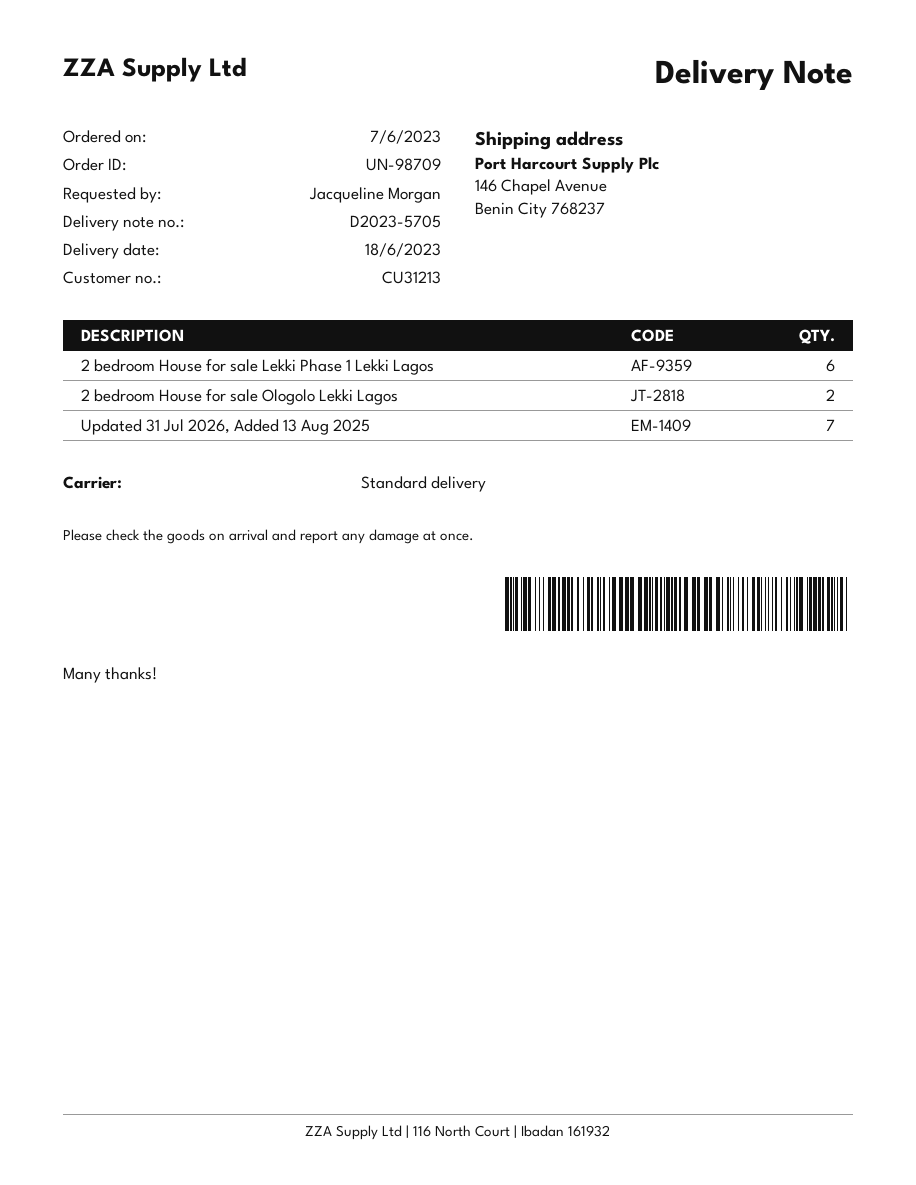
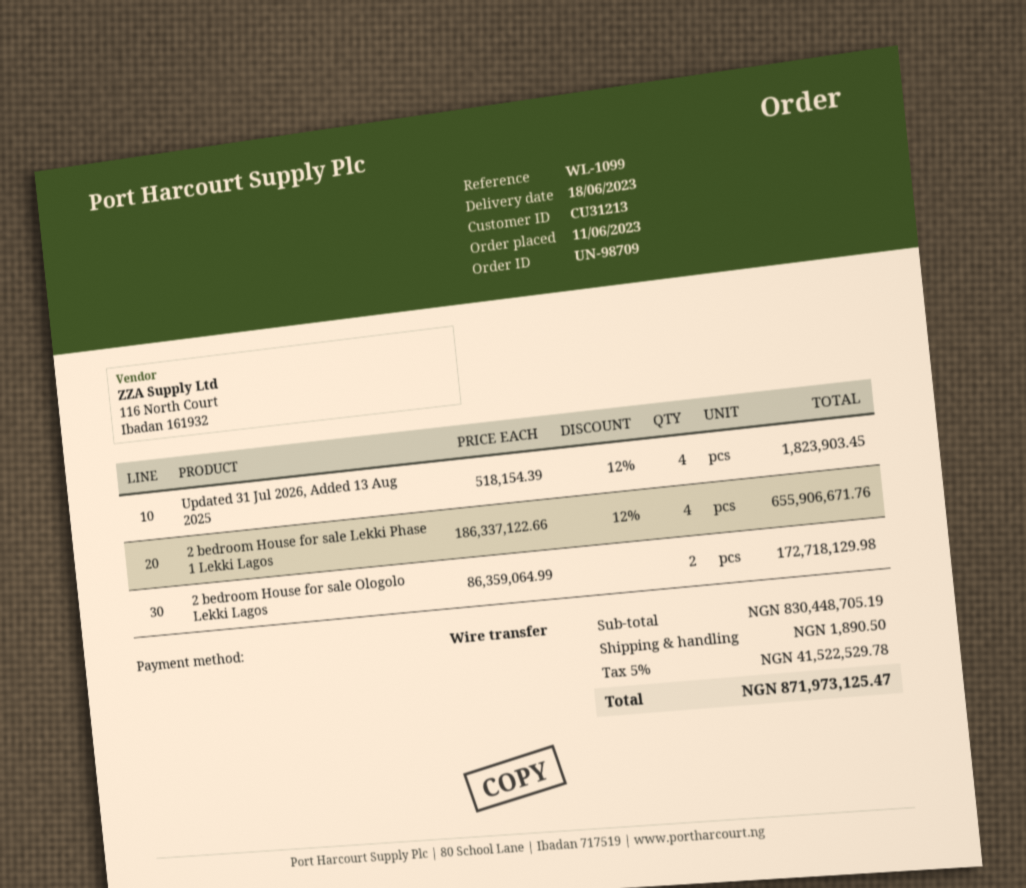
order date: 2023-06-07 -> 2023-06-11
2 bedroom House for sale Lekki Phase 1 Lekki Lagos: 6 -> 4
Updated 31 Jul 2026, Added 13 Aug 2025: 7 -> 4

